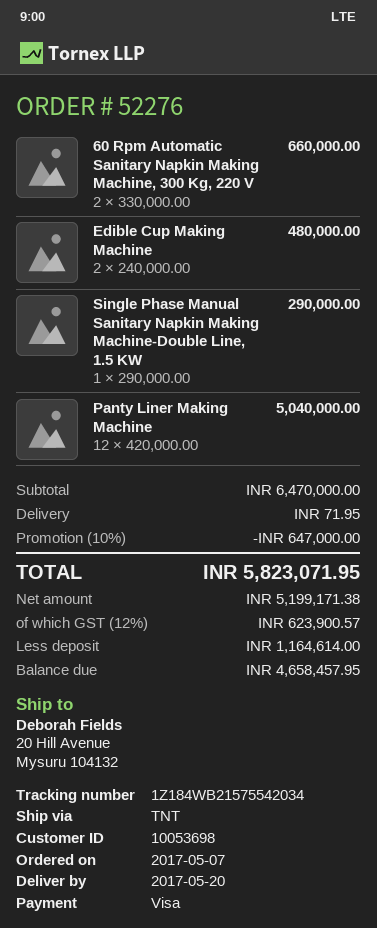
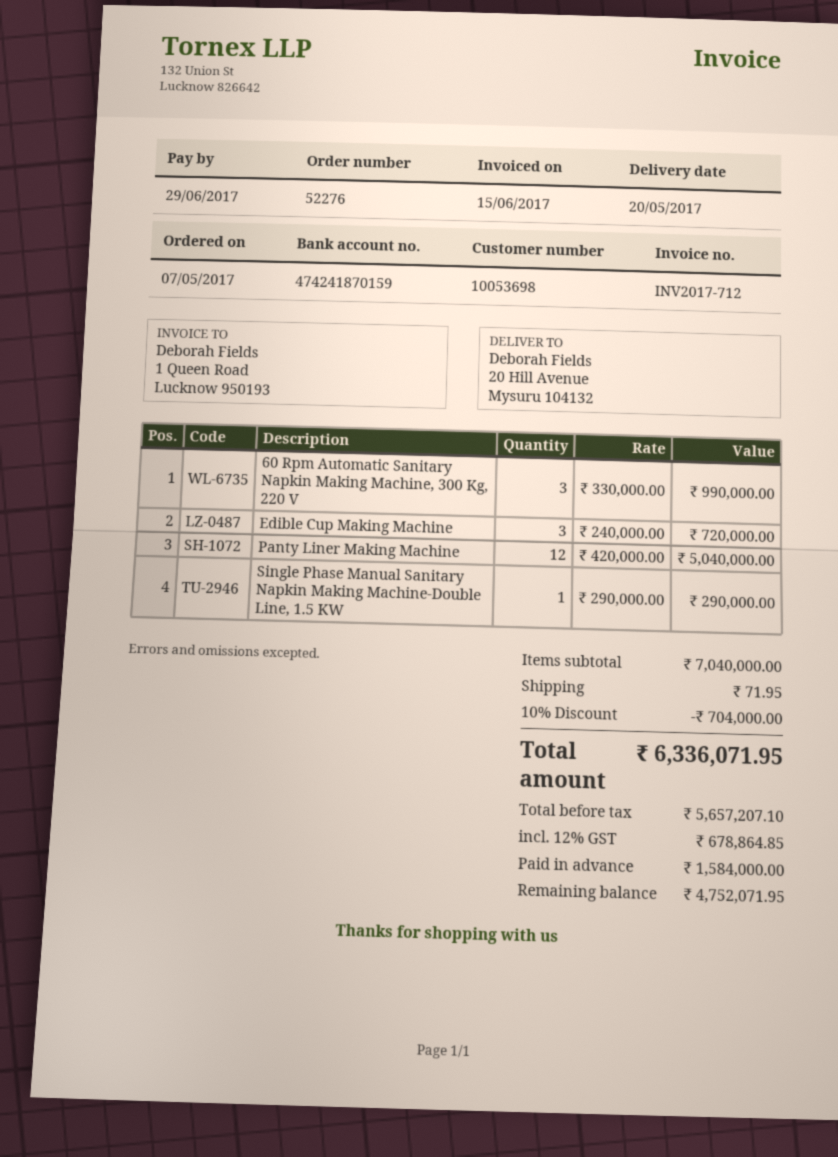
60 Rpm Automatic Sanitary Napkin Making Machine, 300 Kg, 220 V: 2 x 330000.00 = 660000.00 -> 3 x 330000.00 = 990000.00
Edible Cup Making Machine: 2 x 240000.00 = 480000.00 -> 3 x 240000.00 = 720000.00
subtotal: 6470000.00 -> 7040000.00
discount: 10% = 647000.00 -> 10% = 704000.00
net: 5199171.38 -> 5657207.10
tax: 12% = 623900.57 -> 12% = 678864.85
total: 5823071.95 -> 6336071.95
deposit: 1164614.00 -> 1584000.00
balance: 4658457.95 -> 4752071.95

